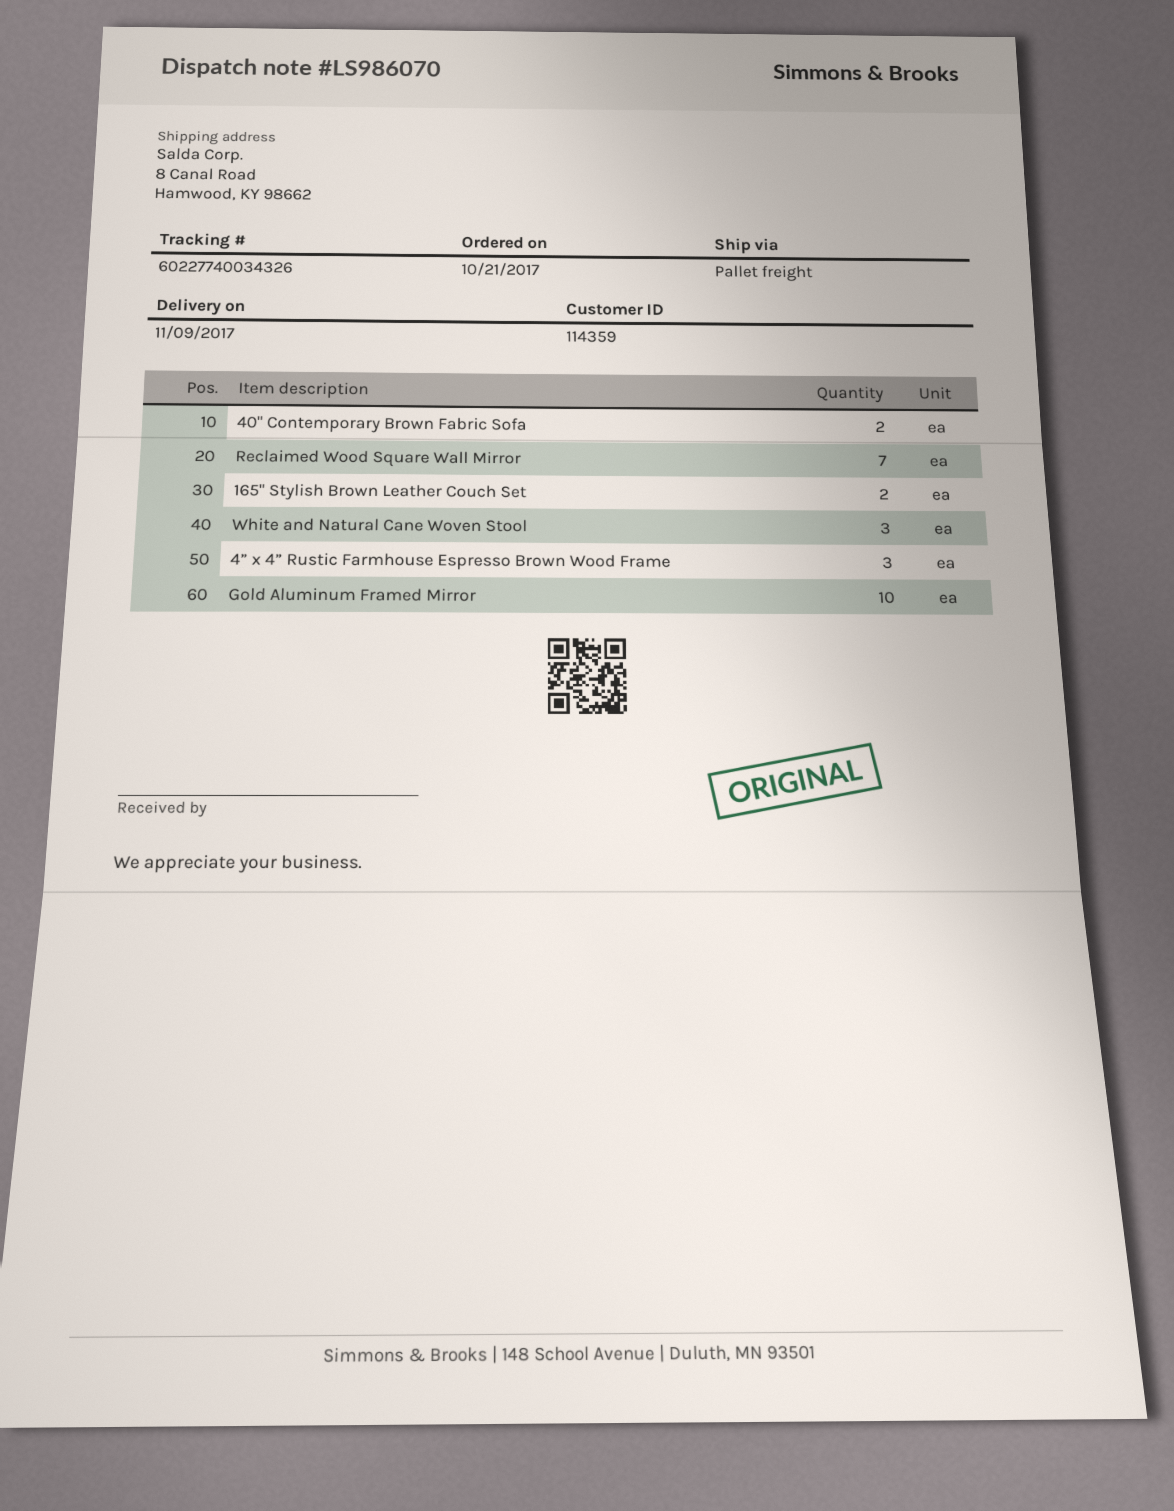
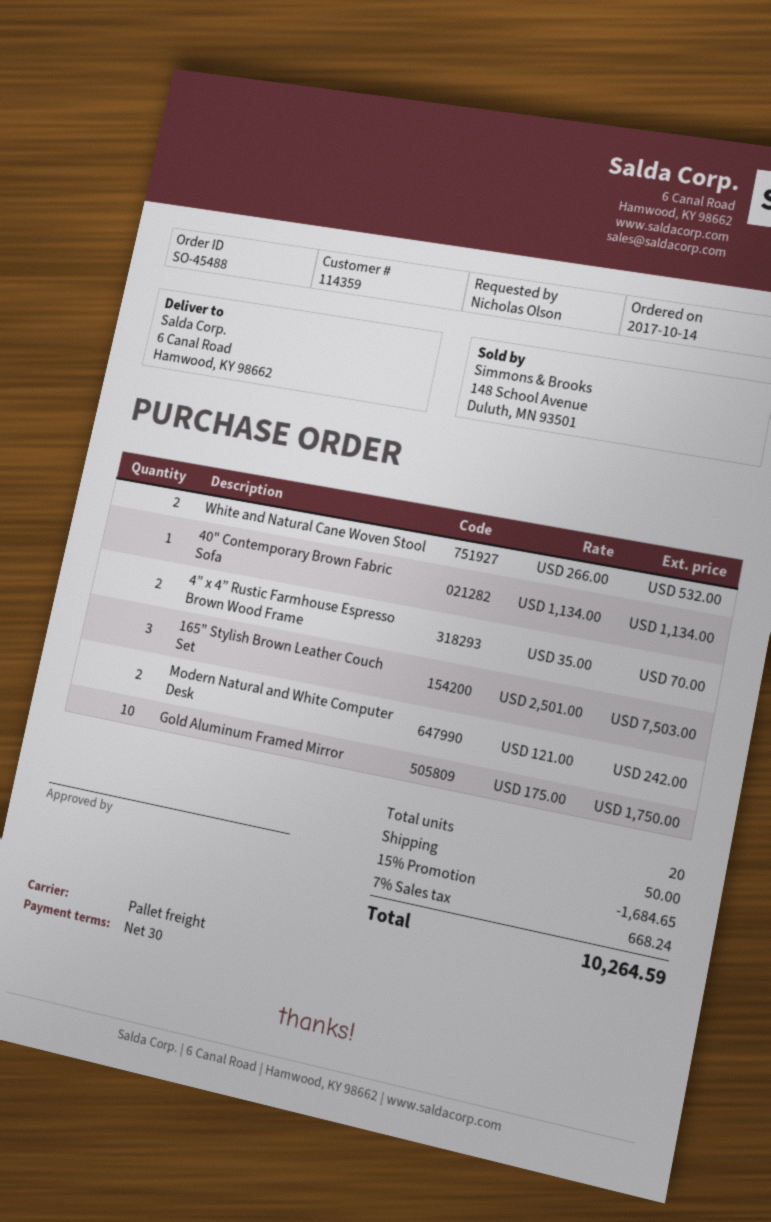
order date: 2017-10-21 -> 2017-10-14
ship to: 8 Canal Road, Hamwood, KY 98662 -> 6 Canal Road, Hamwood, KY 98662
40" Contemporary Brown Fabric Sofa: 2 -> 1
Reclaimed Wood Square Wall Mirror: 7 -> none
165" Stylish Brown Leather Couch Set: 2 -> 3
White and Natural Cane Woven Stool: 3 -> 2
4” x 4” Rustic Farmhouse Espresso Brown Wood Frame: 3 -> 2
Modern Natural and White Computer Desk: none -> 2

